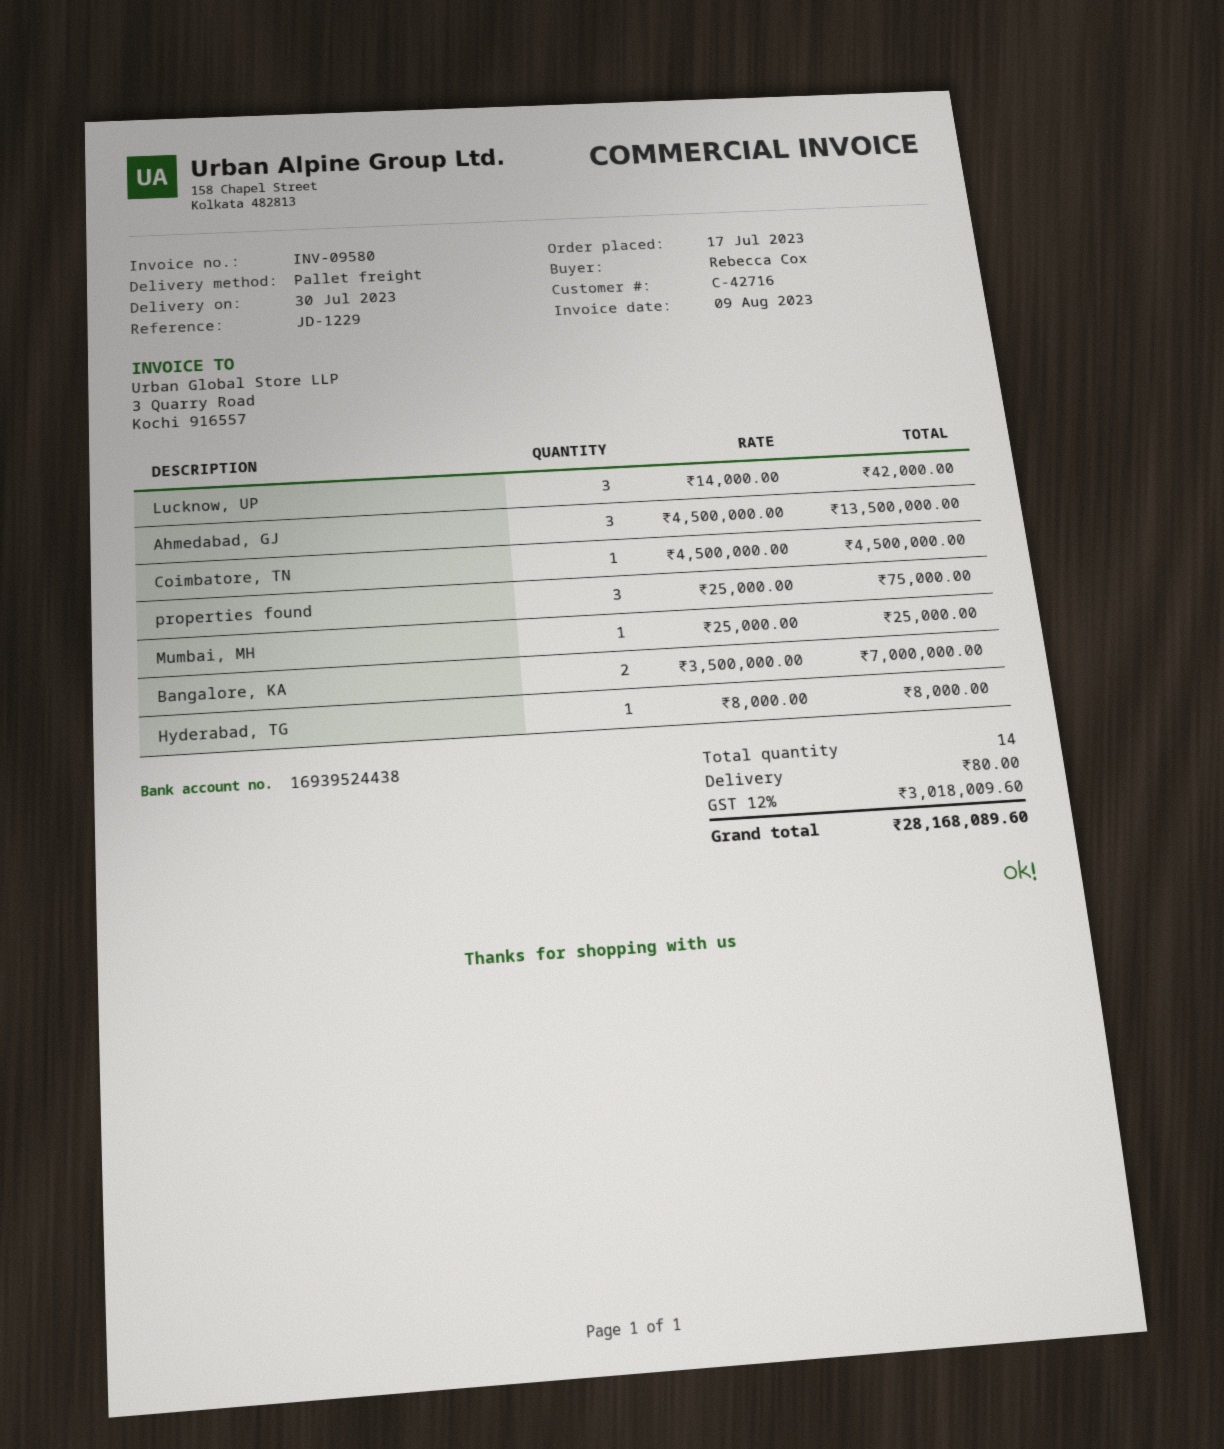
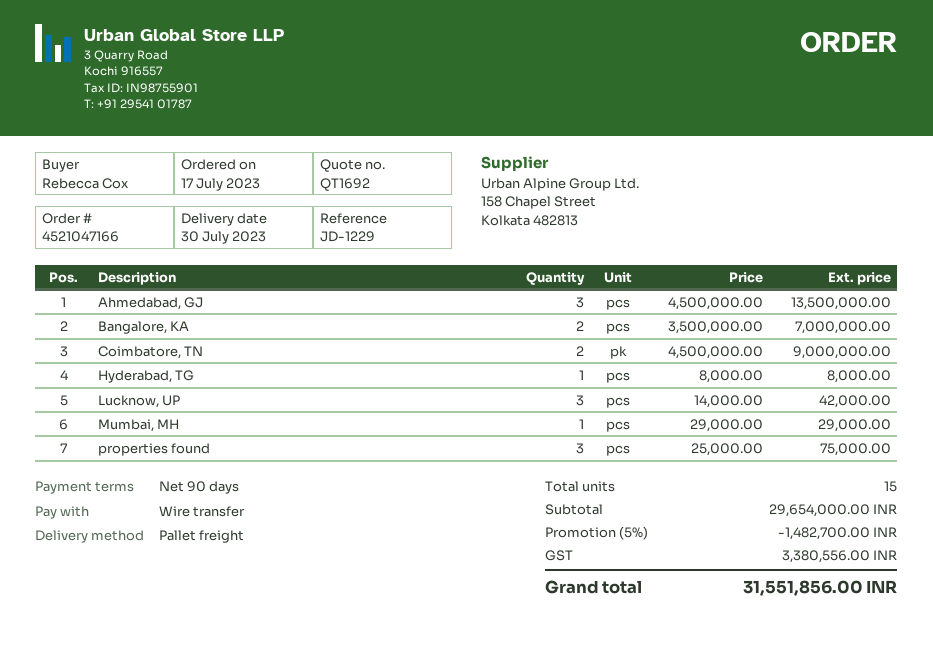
Coimbatore, TN: 1 x 4500000.00 = 4500000.00 -> 2 x 4500000.00 = 9000000.00
Mumbai, MH: 1 x 25000.00 = 25000.00 -> 1 x 29000.00 = 29000.00
total quantity: 14 -> 15
discount: none -> 5% = 1482700.00
shipping: 80.00 -> none
tax: 3018009.60 -> 3380556.00
total: 28168089.60 -> 31551856.00

